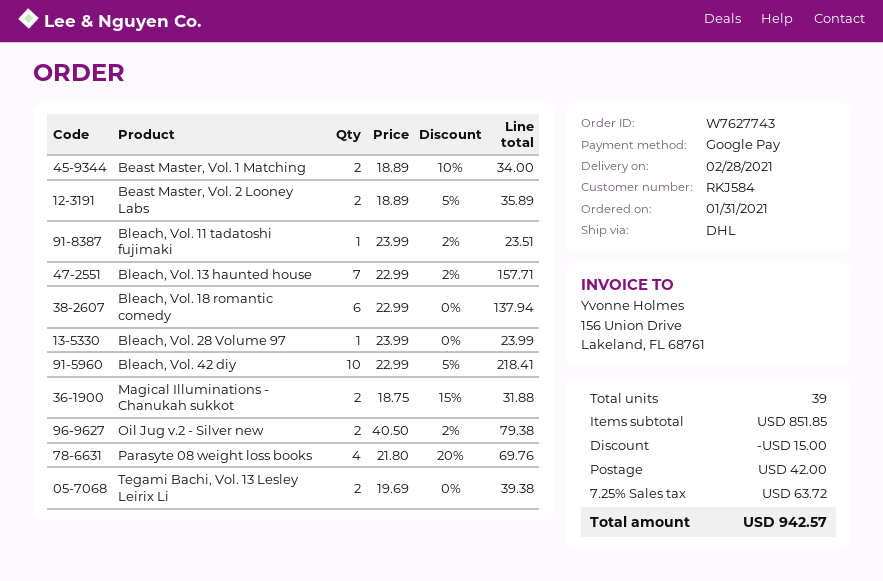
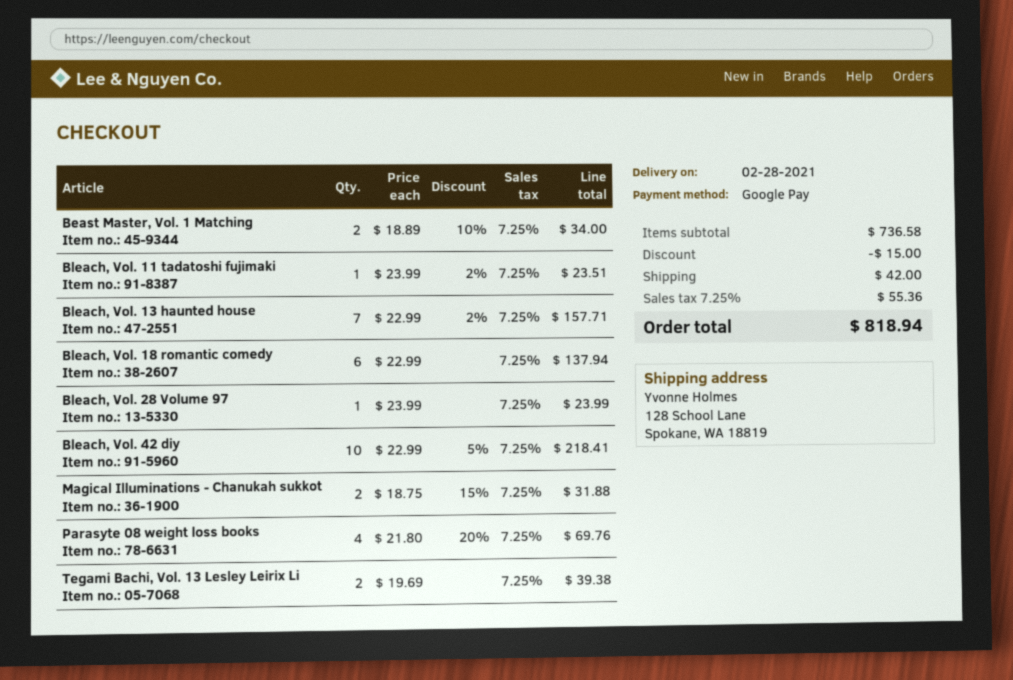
Beast Master, Vol. 2 Looney Labs: 2 x 18.89 - 5% = 35.89 -> none
Oil Jug v.2 - Silver new: 2 x 40.50 - 2% = 79.38 -> none
subtotal: 851.85 -> 736.58
tax: 7.25% = 63.72 -> 7.25% = 55.36
total: 942.57 -> 818.94

